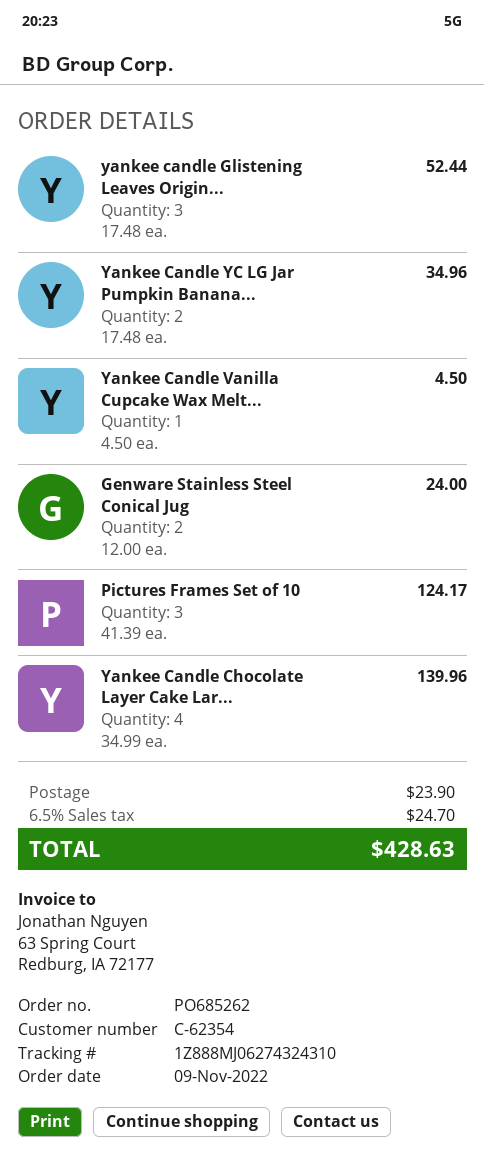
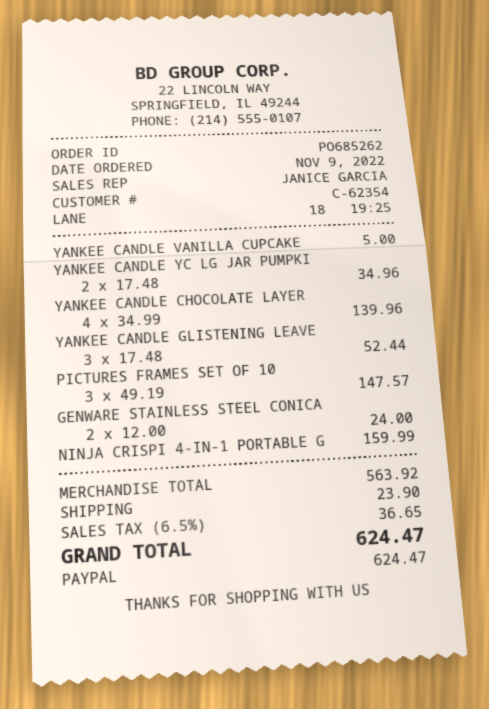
Yankee Candle Vanilla Cupcake Wax Melt...: 1 x 4.50 = 4.50 -> 1 x 5.00 = 5.00
Pictures Frames Set of 10: 3 x 41.39 = 124.17 -> 3 x 49.19 = 147.57
NINJA CRISPI 4-IN-1 PORTABLE G: none -> 1 x 159.99 = 159.99
tax: 6.5% = 24.70 -> 6.5% = 36.65
total: 428.63 -> 624.47

